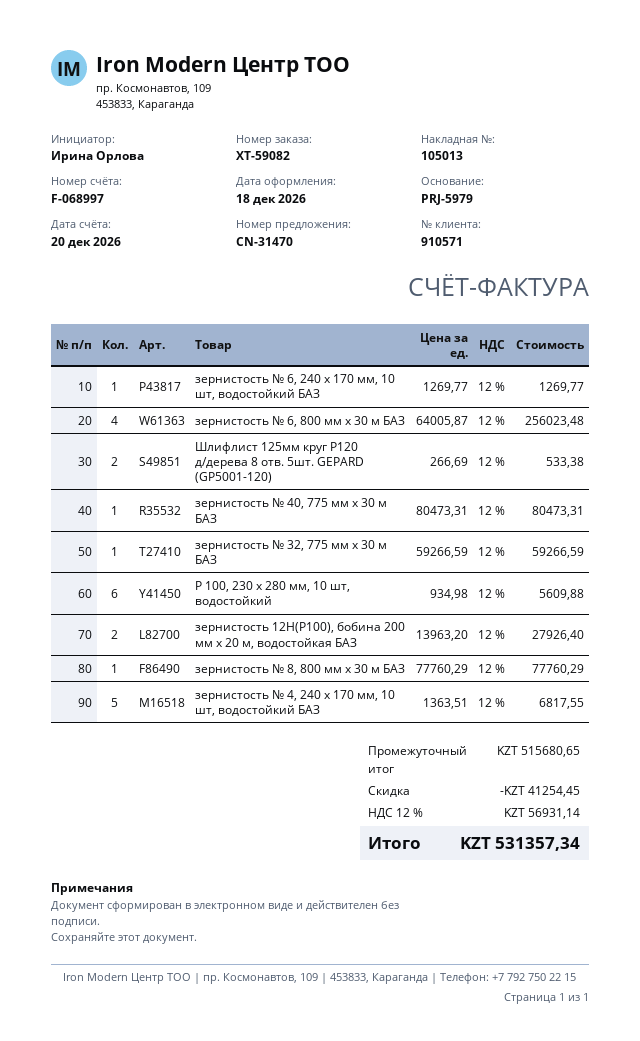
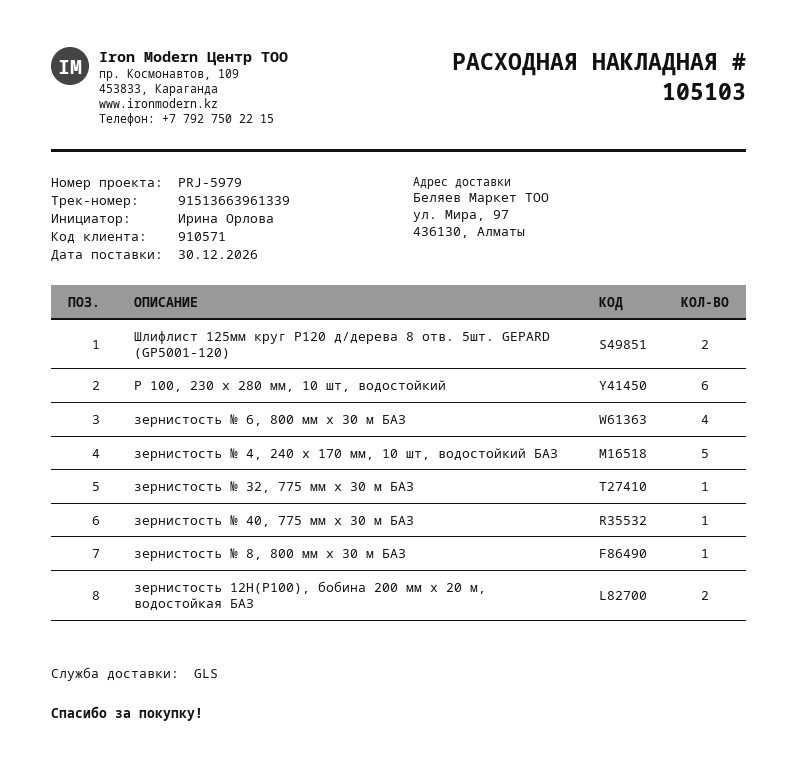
delivery note number: 105013 -> 105103
зернистость № 6, 240 х 170 мм, 10 шт, водостойкий БАЗ: 1 -> none

